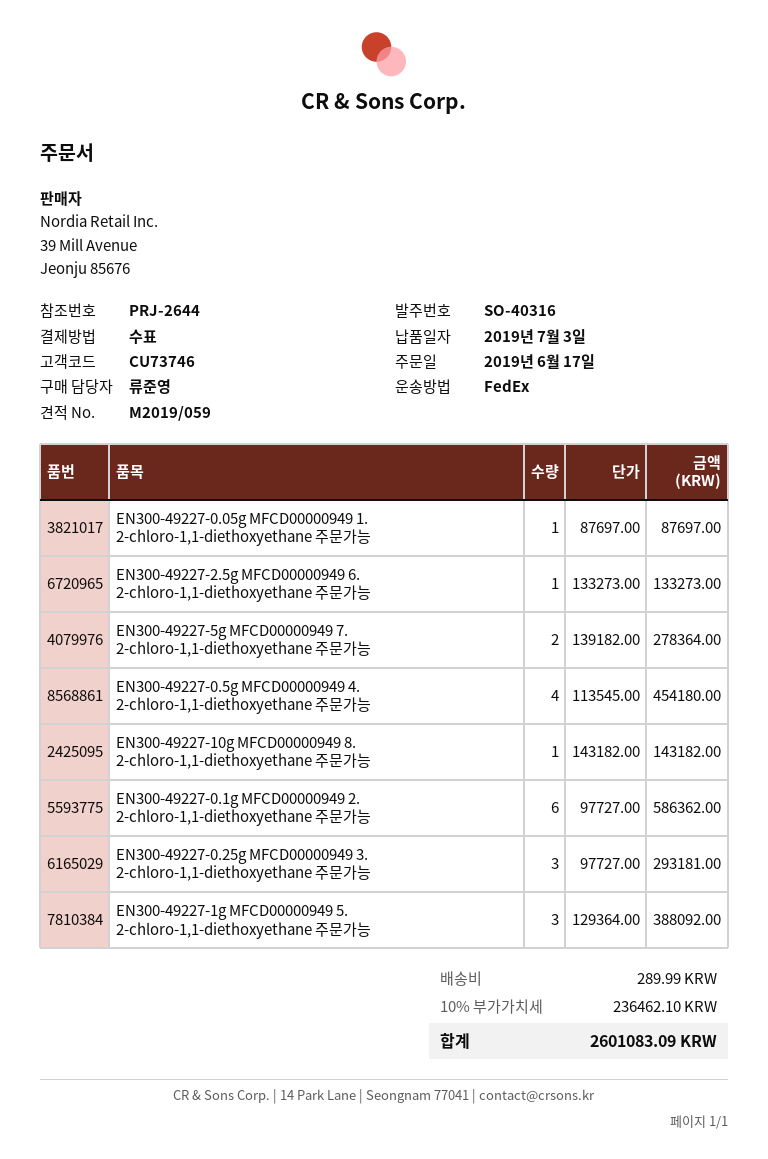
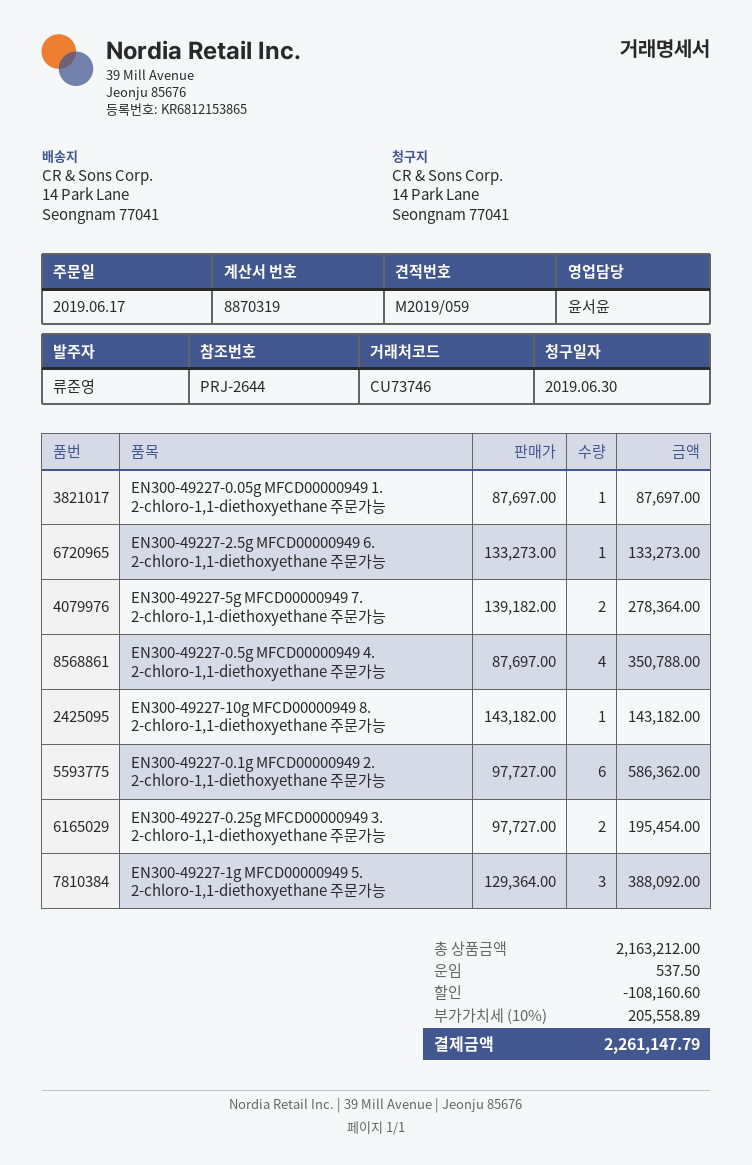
EN300-49227-0.5g MFCD00000949 4. 2-chloro-1,1-diethoxyethane 주문가능: 4 x 113545.00 = 454180.00 -> 4 x 87697.00 = 350788.00
EN300-49227-0.25g MFCD00000949 3. 2-chloro-1,1-diethoxyethane 주문가능: 3 x 97727.00 = 293181.00 -> 2 x 97727.00 = 195454.00
discount: none -> 108160.60
shipping: 289.99 -> 537.50
tax: 10% = 236462.10 -> 10% = 205558.89
total: 2601083.09 -> 2261147.79

